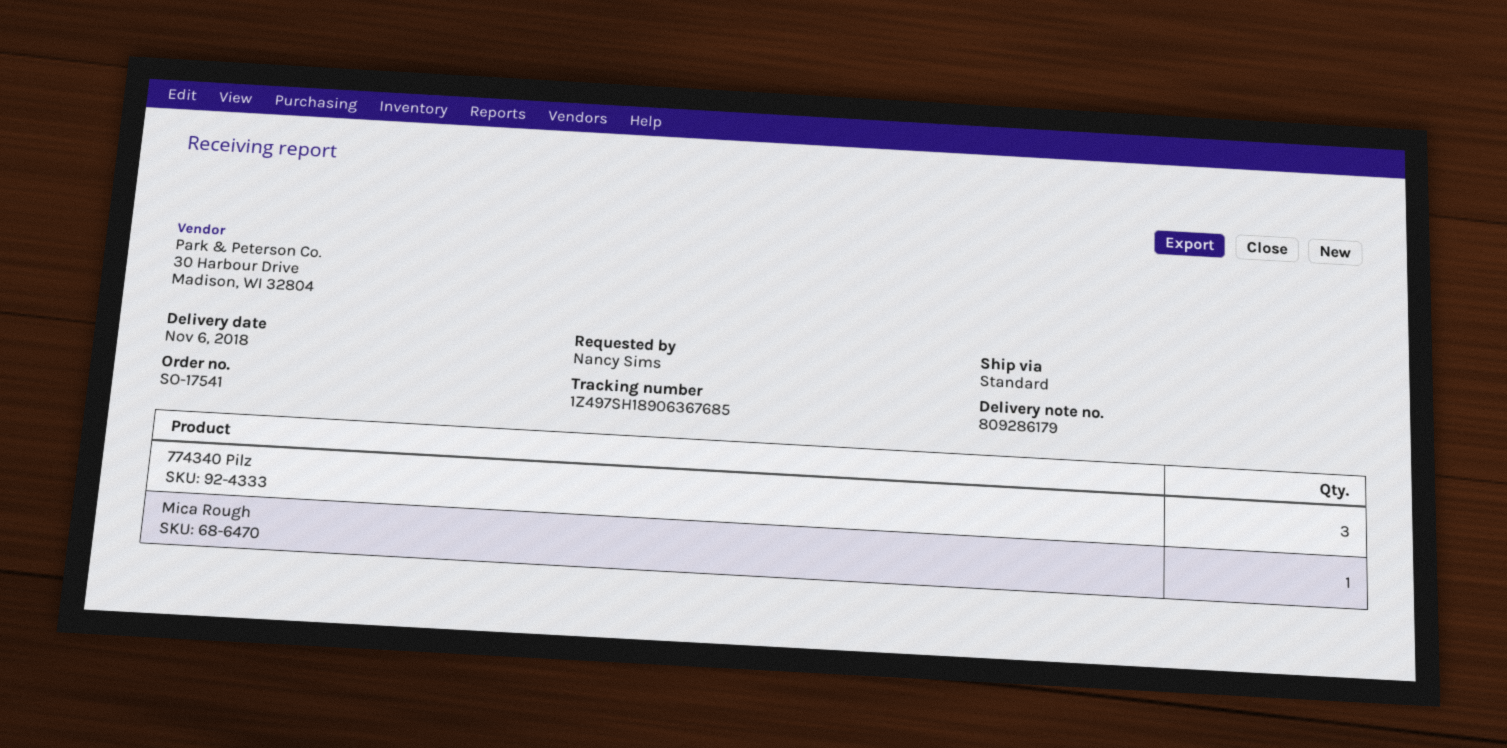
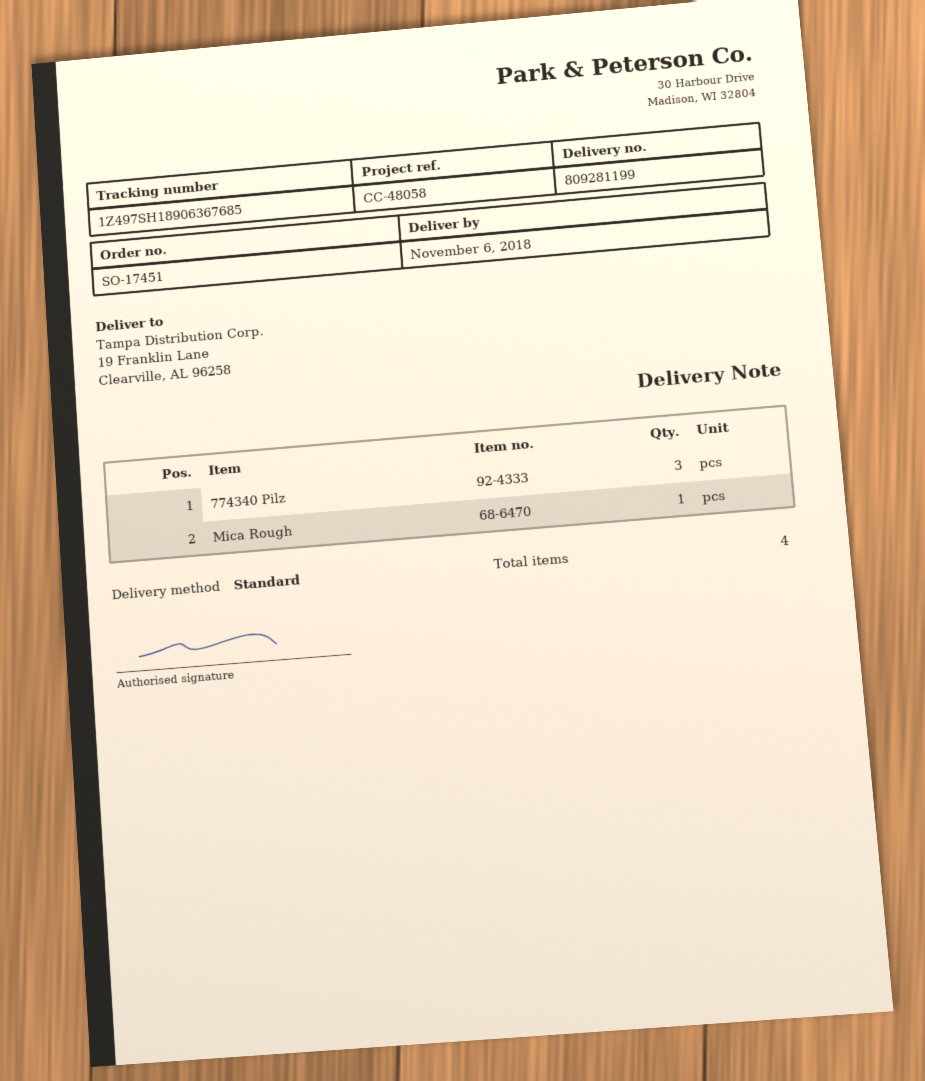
order number: SO-17541 -> SO-17451
delivery note number: 809286179 -> 809281199

